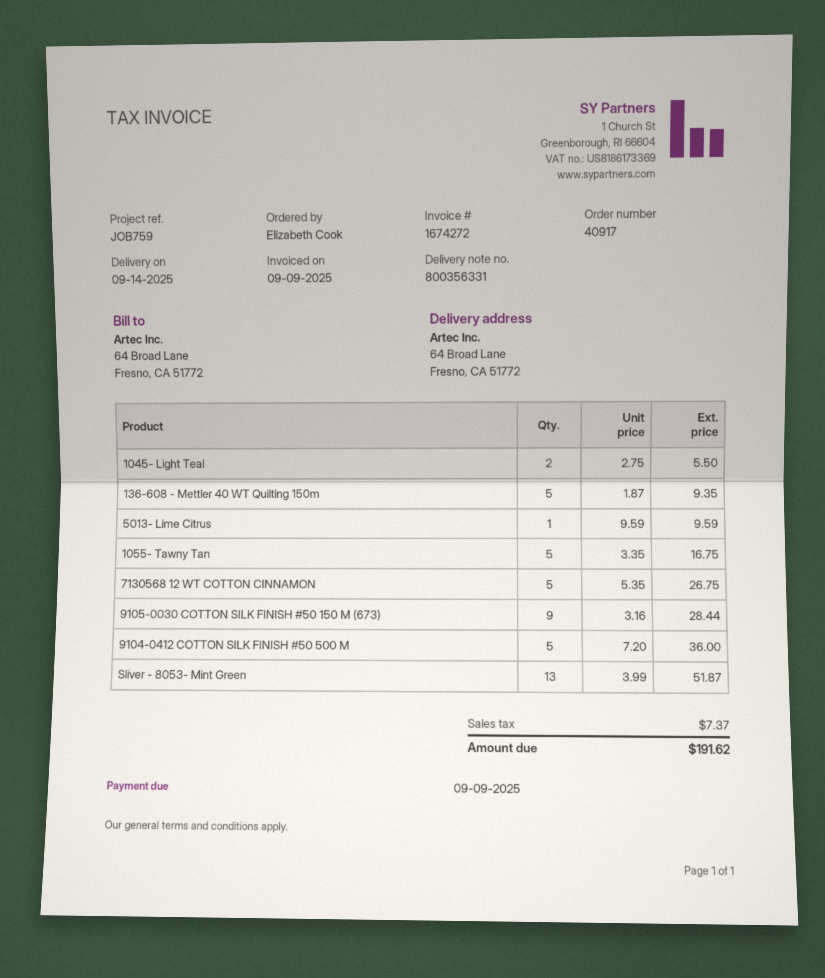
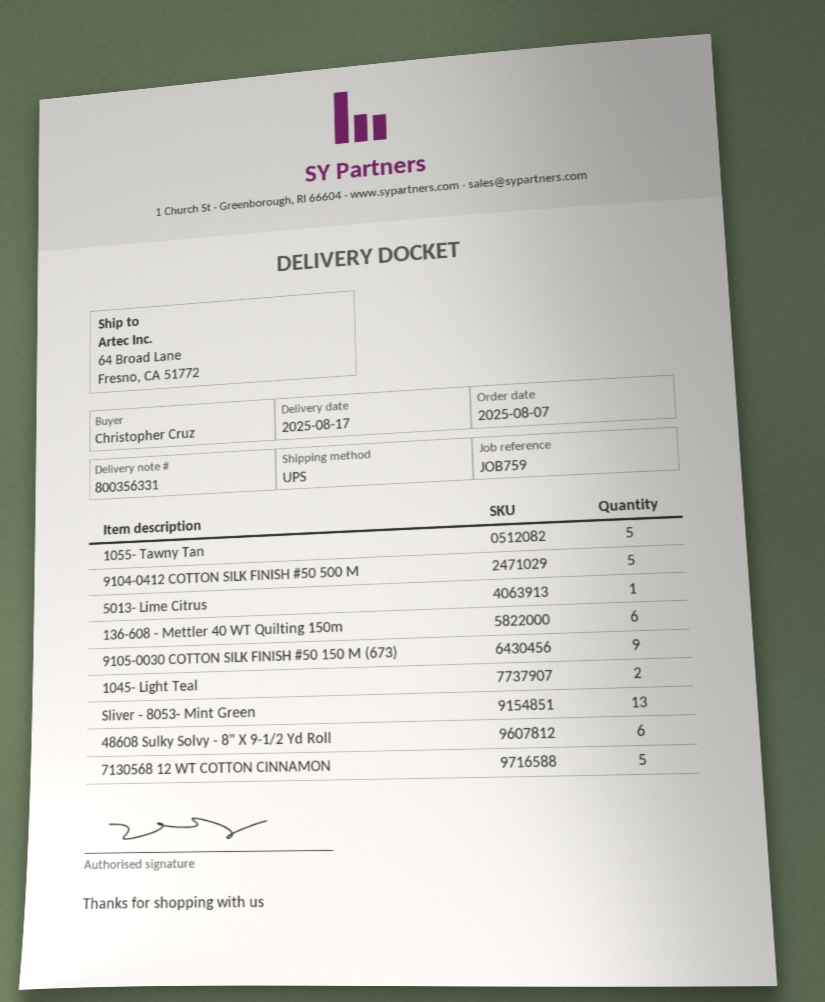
delivery date: 2025-09-14 -> 2025-08-17
ordered by: Elizabeth Cook -> Christopher Cruz
136-608 - Mettler 40 WT Quilting 150m: 5 -> 6
48608 Sulky Solvy - 8" X 9-1/2 Yd Roll: none -> 6

